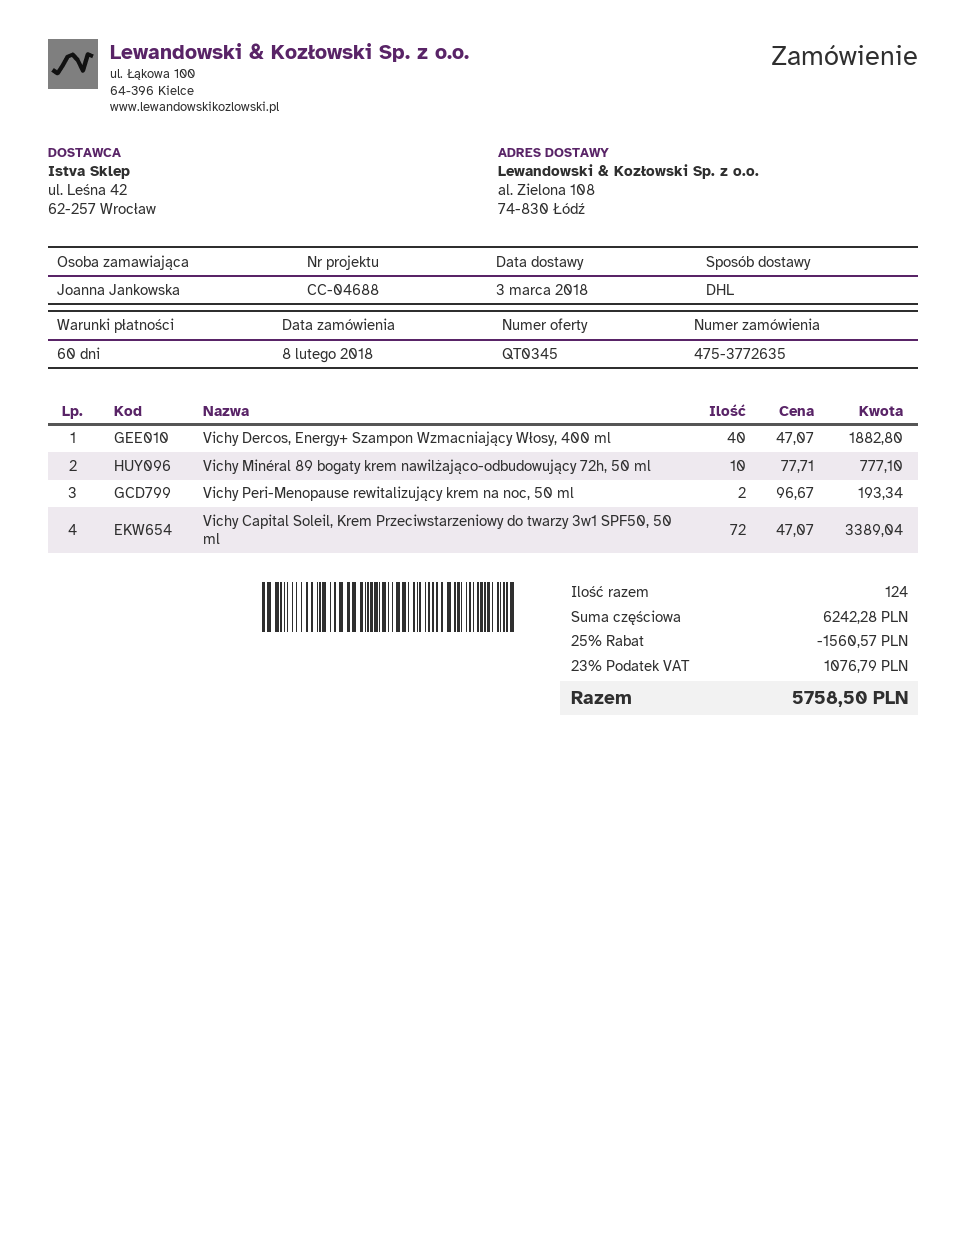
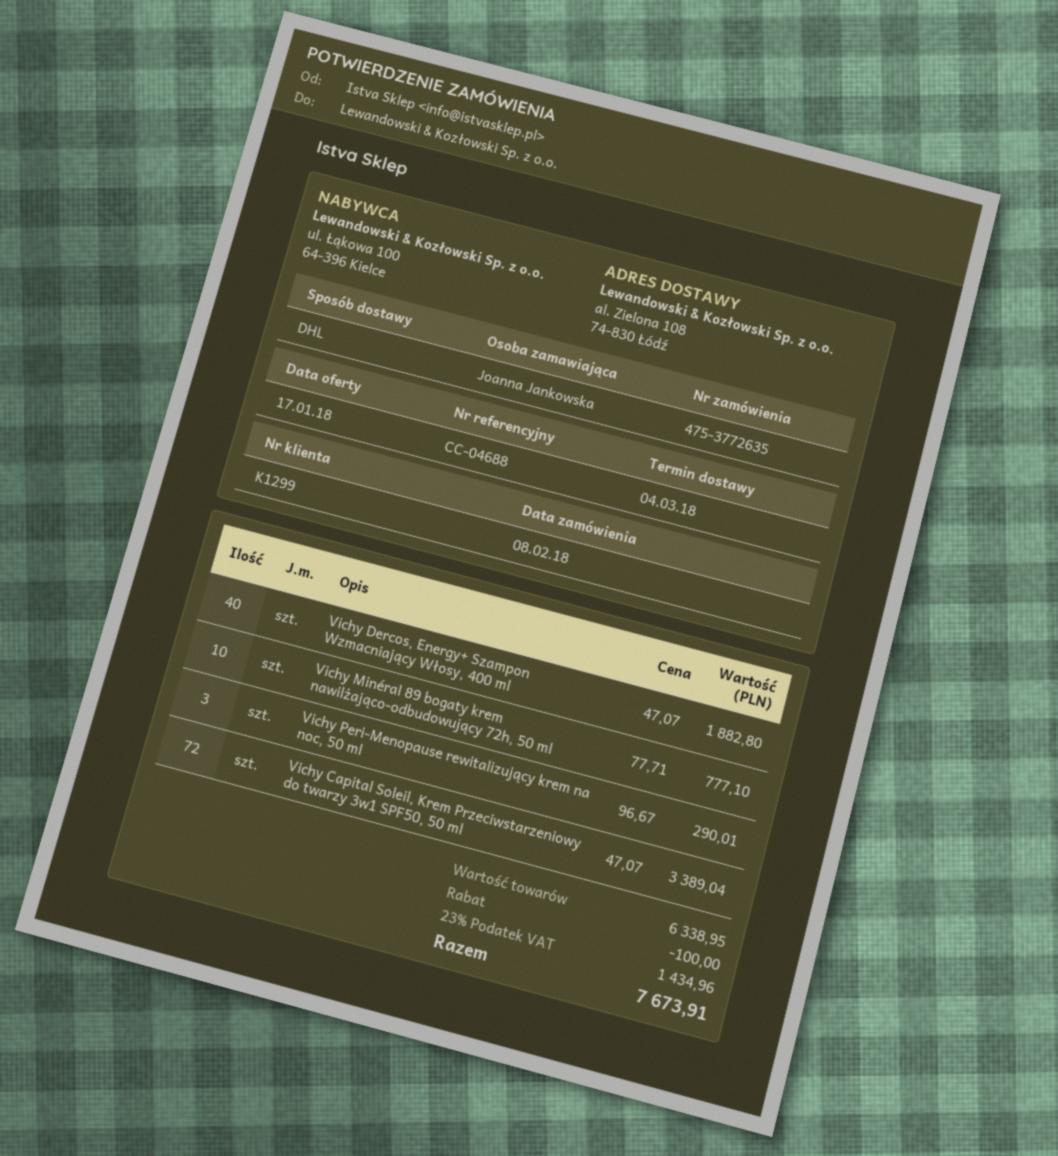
delivery date: 2018-03-03 -> 2018-03-04
Vichy Peri-Menopause rewitalizujący krem na noc, 50 ml: 2 x 96.67 = 193.34 -> 3 x 96.67 = 290.01
subtotal: 6242.28 -> 6338.95
discount: 1560.57 -> 100.00
tax: 23% = 1076.79 -> 23% = 1434.96
total: 5758.50 -> 7673.91

